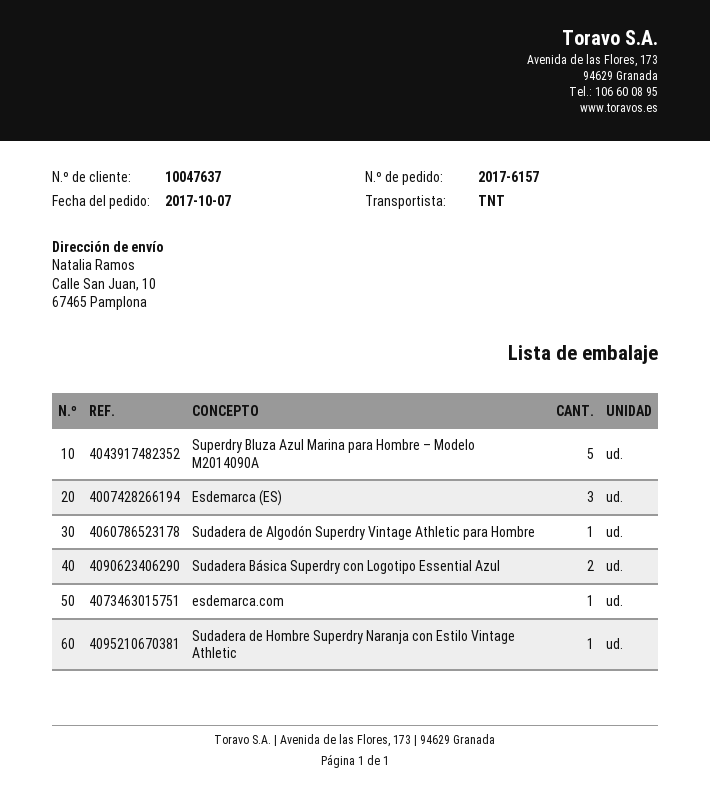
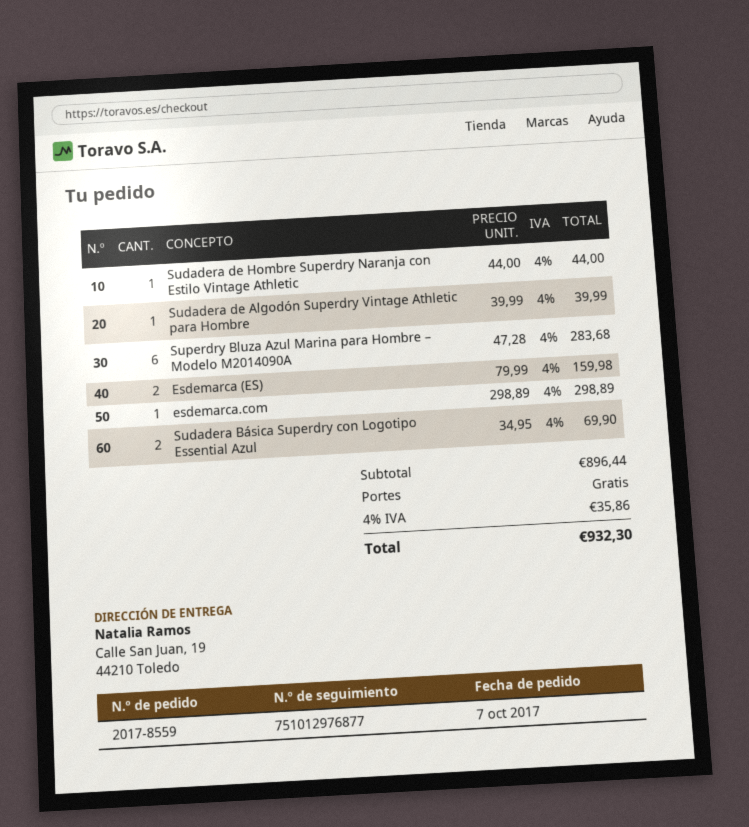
order number: 2017-6157 -> 2017-8559
ship to: Calle San Juan, 10, 67465 Pamplona -> Calle San Juan, 19, 44210 Toledo
Superdry Bluza Azul Marina para Hombre – Modelo M2014090A: 5 -> 6
Esdemarca (ES): 3 -> 2

